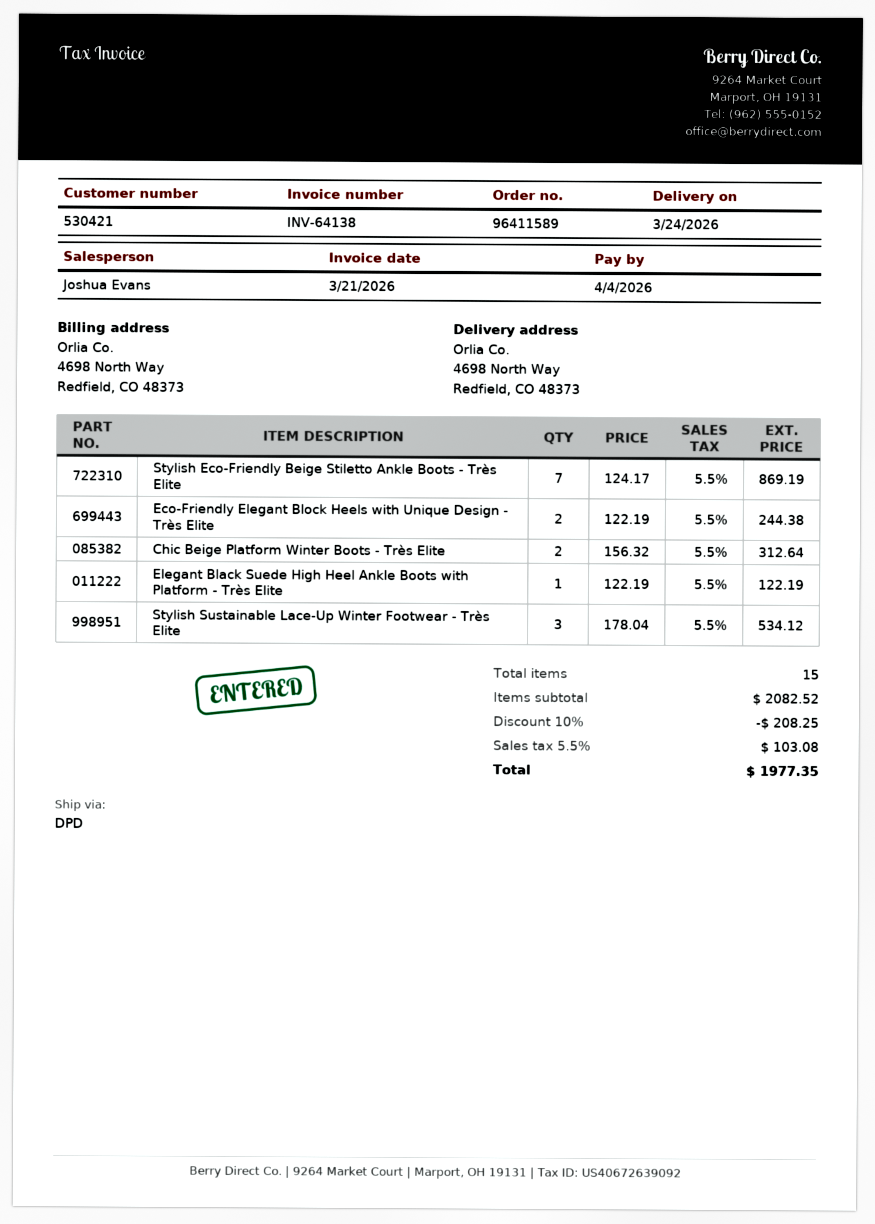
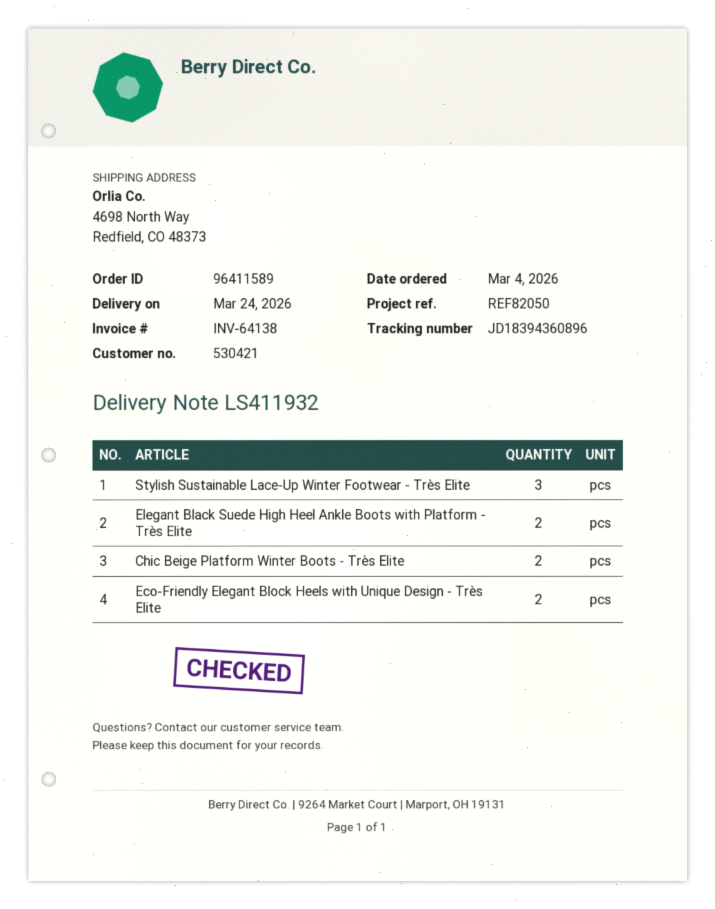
Stylish Eco-Friendly Beige Stiletto Ankle Boots - Très Elite: 7 -> none
Elegant Black Suede High Heel Ankle Boots with Platform - Très Elite: 1 -> 2

